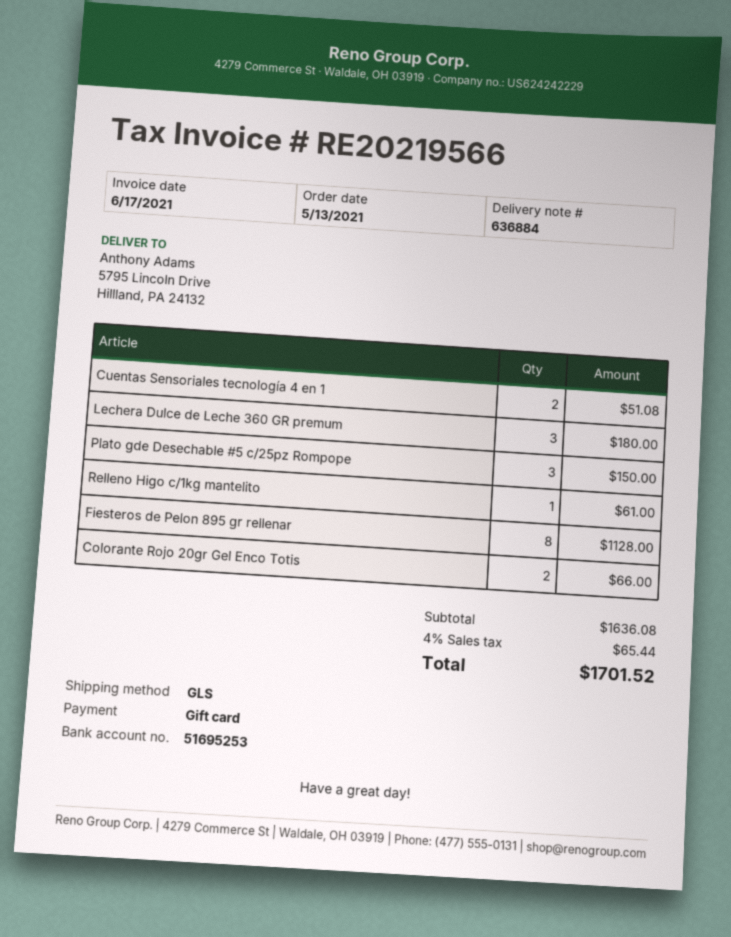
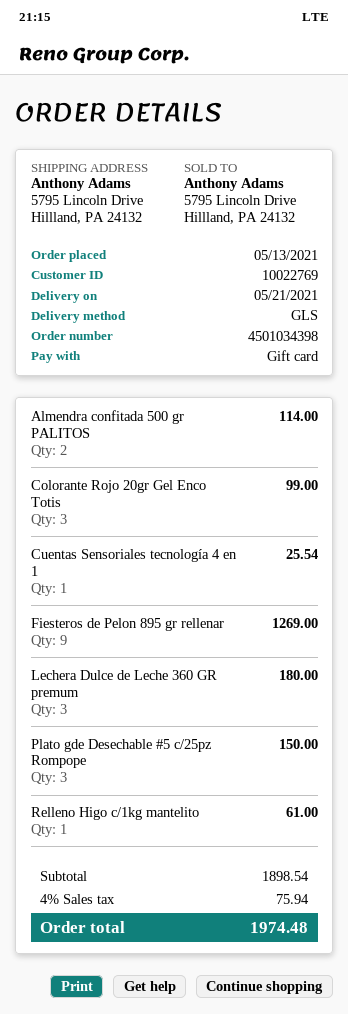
Cuentas Sensoriales tecnología 4 en 1: 2 for 51.08 -> 1 for 25.54
Fiesteros de Pelon 895 gr rellenar: 8 for 1128.00 -> 9 for 1269.00
Colorante Rojo 20gr Gel Enco Totis: 2 for 66.00 -> 3 for 99.00
Almendra confitada 500 gr PALITOS: none -> 2 for 114.00
subtotal: 1636.08 -> 1898.54
tax: 4% = 65.44 -> 4% = 75.94
total: 1701.52 -> 1974.48

